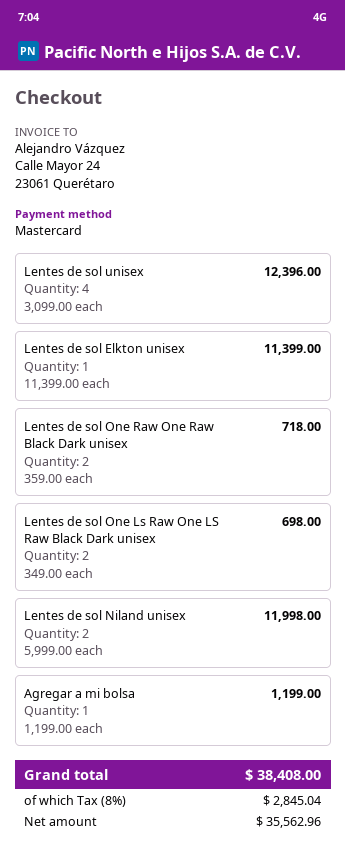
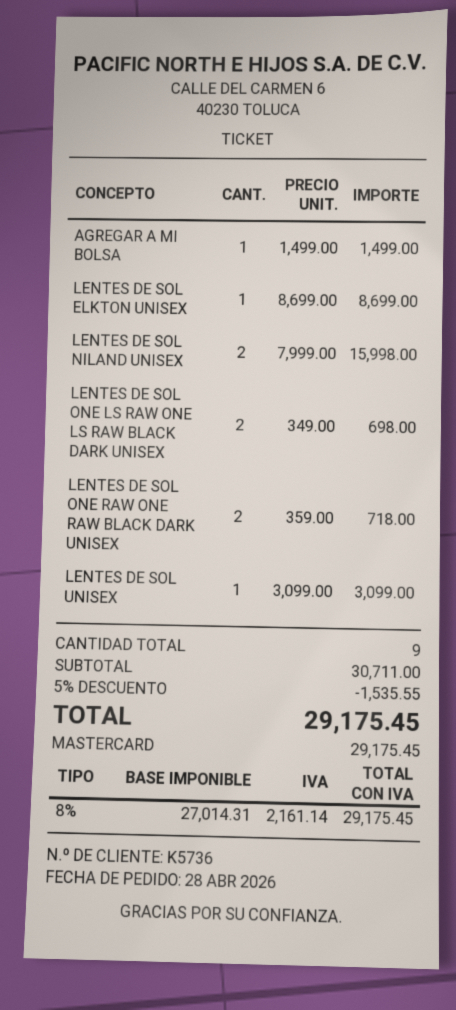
Lentes de sol unisex: 4 x 3099.00 = 12396.00 -> 1 x 3099.00 = 3099.00
Lentes de sol Elkton unisex: 1 x 11399.00 = 11399.00 -> 1 x 8699.00 = 8699.00
Lentes de sol Niland unisex: 2 x 5999.00 = 11998.00 -> 2 x 7999.00 = 15998.00
Agregar a mi bolsa: 1 x 1199.00 = 1199.00 -> 1 x 1499.00 = 1499.00
discount: none -> 5% = 1535.55
net: 35562.96 -> 27014.31
tax: 8% = 2845.04 -> 8% = 2161.14
total: 38408.00 -> 29175.45

